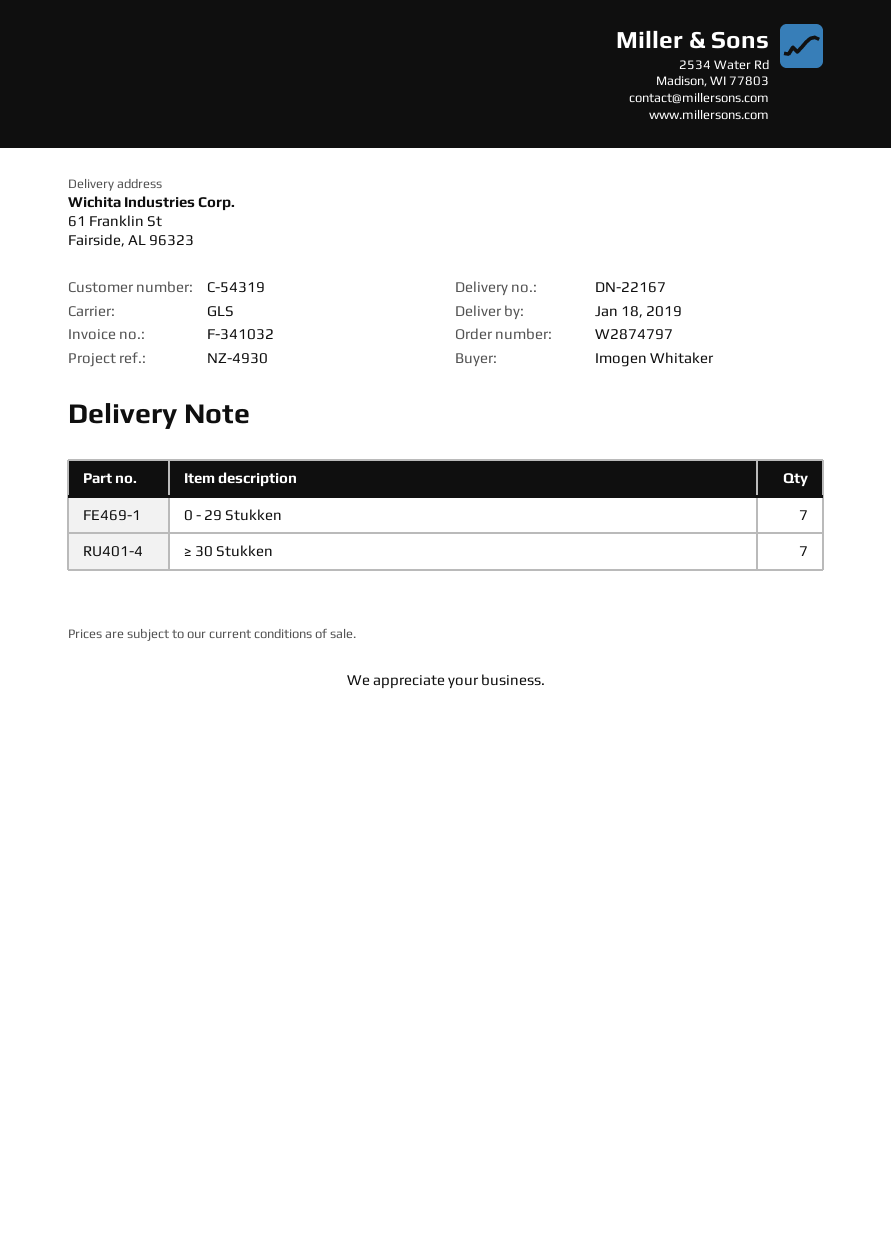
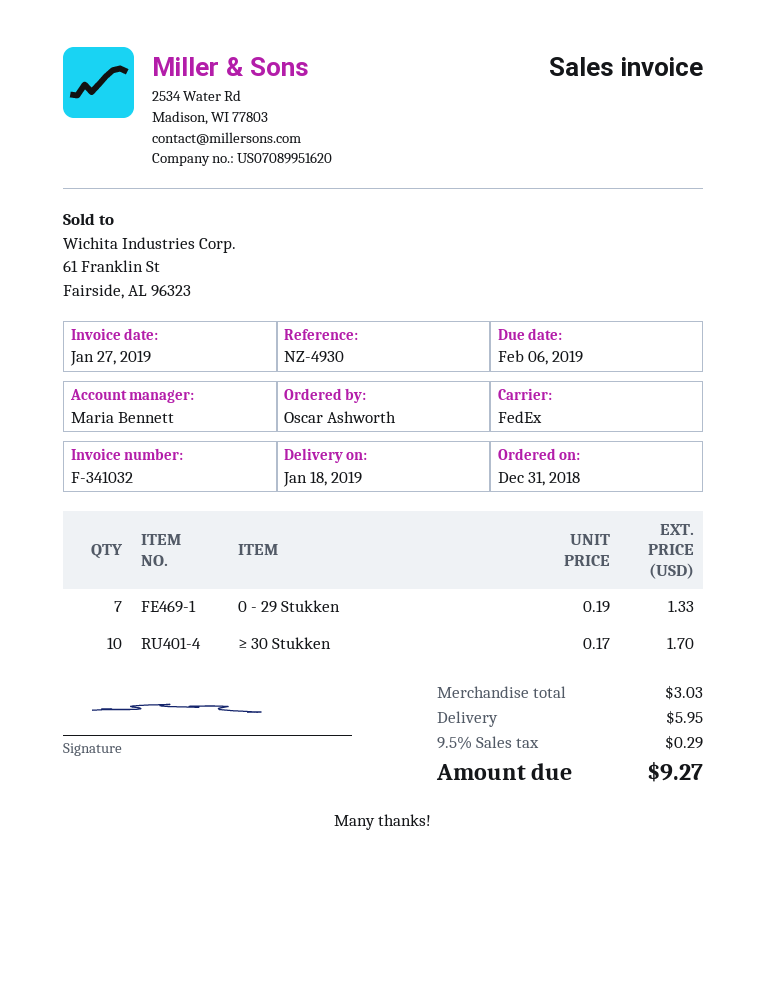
ordered by: Imogen Whitaker -> Oscar Ashworth
shipping method: GLS -> FedEx
≥ 30 Stukken: 7 -> 10

